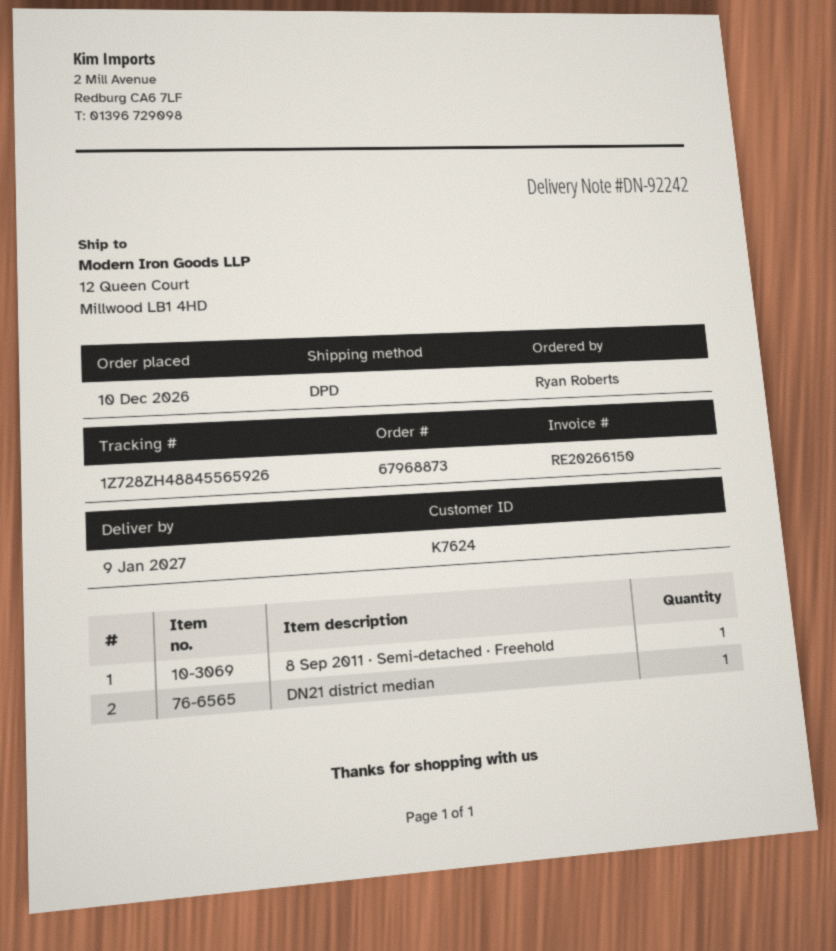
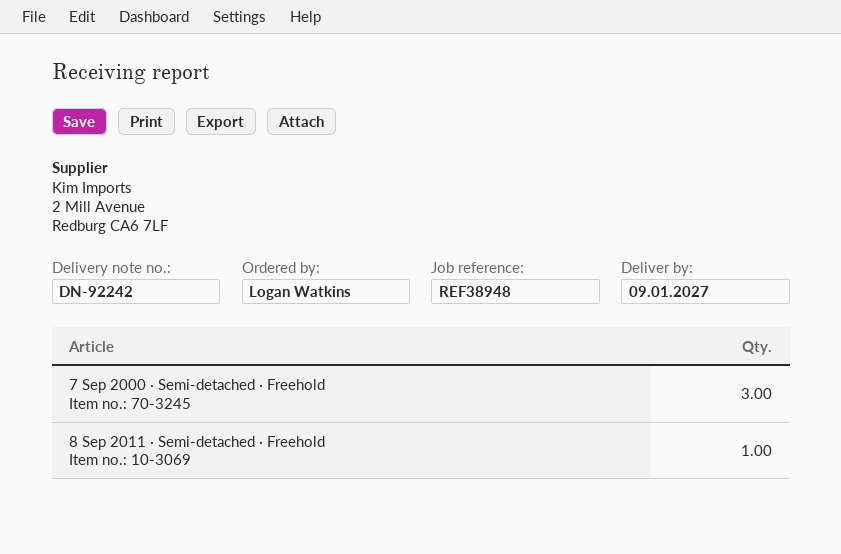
ordered by: Ryan Roberts -> Logan Watkins
DN21 district median: 1 -> none
7 Sep 2000 · Semi-detached · Freehold: none -> 3

